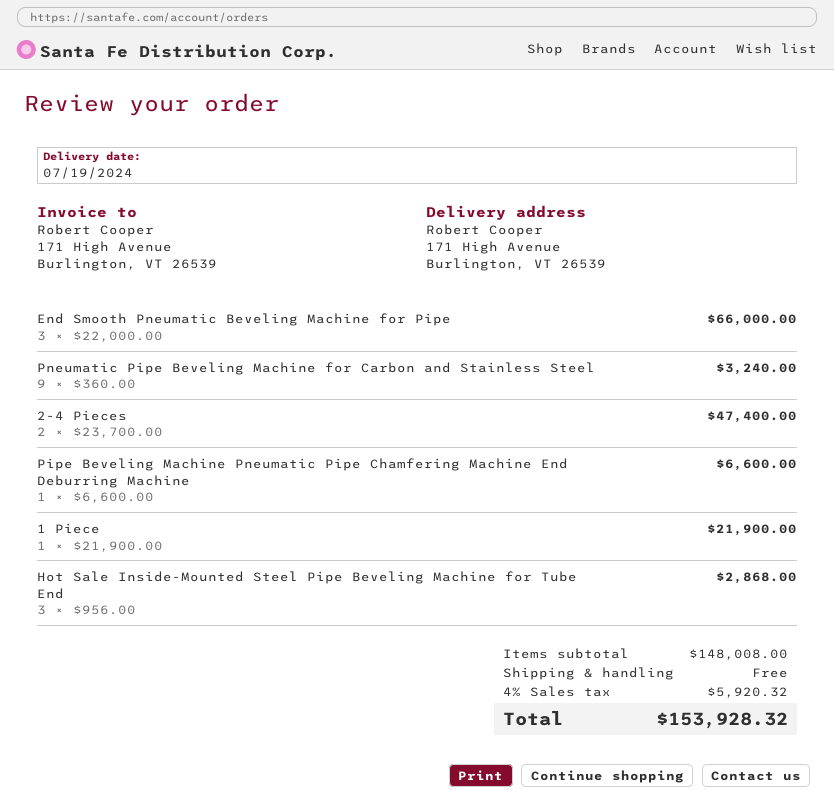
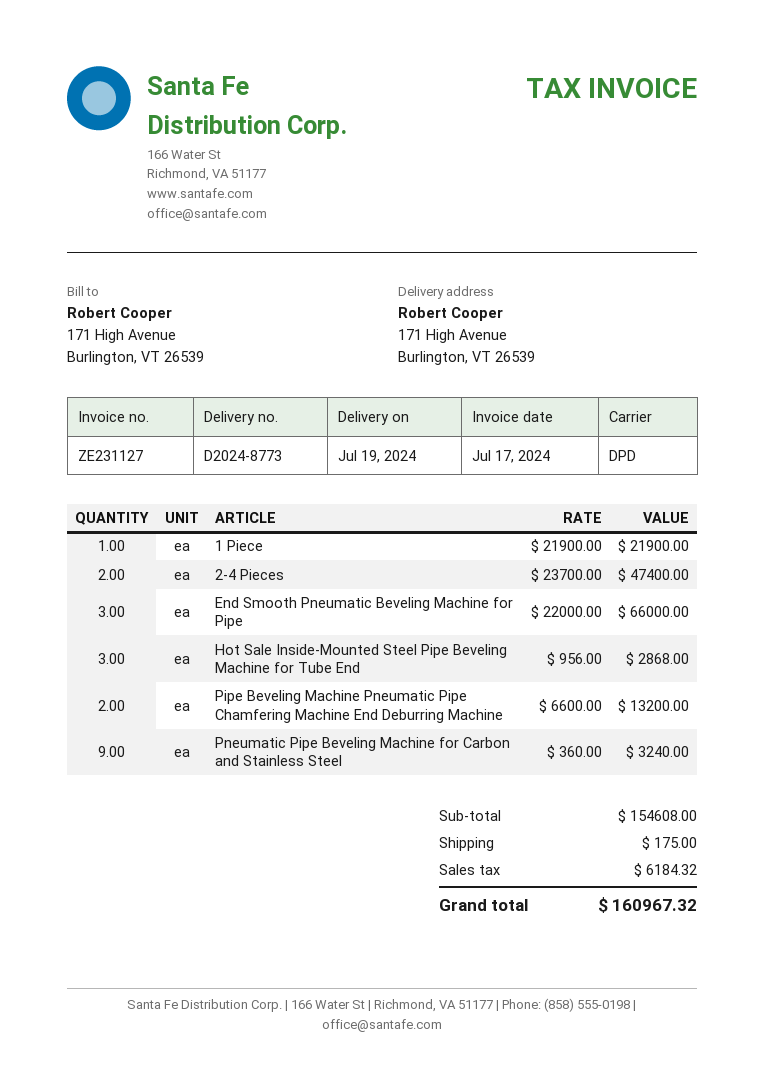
Pipe Beveling Machine Pneumatic Pipe Chamfering Machine End Deburring Machine: 1 x 6600.00 = 6600.00 -> 2 x 6600.00 = 13200.00
subtotal: 148008.00 -> 154608.00
shipping: 0.00 -> 175.00
tax: 5920.32 -> 6184.32
total: 153928.32 -> 160967.32

